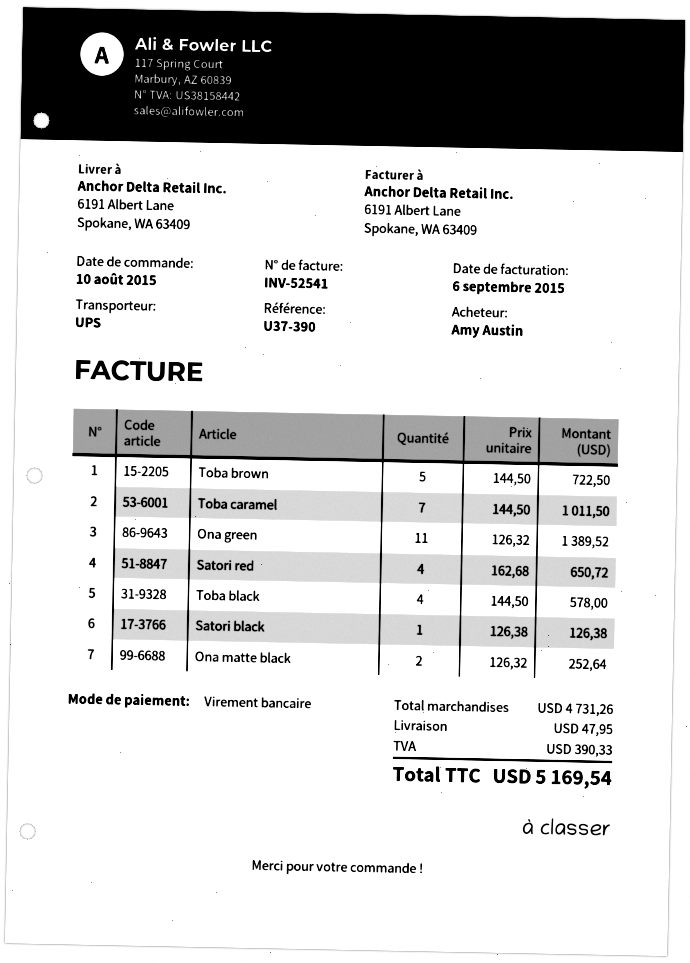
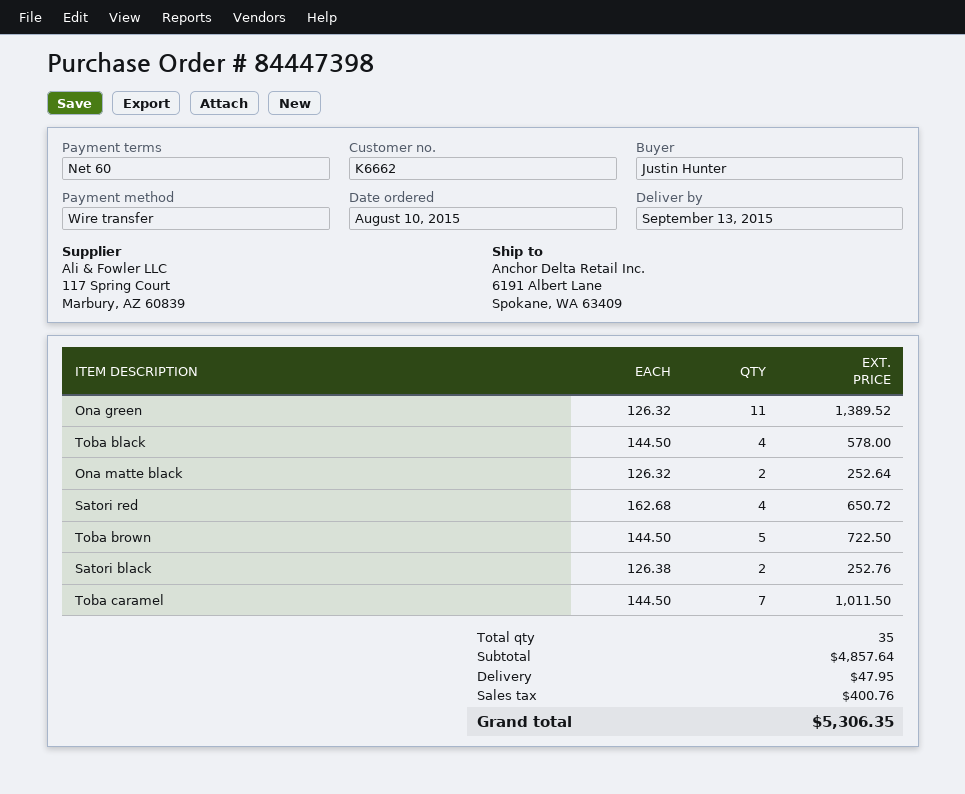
ordered by: Amy Austin -> Justin Hunter
Satori black: 1 x 126.38 = 126.38 -> 2 x 126.38 = 252.76
subtotal: 4731.26 -> 4857.64
tax: 390.33 -> 400.76
total: 5169.54 -> 5306.35

